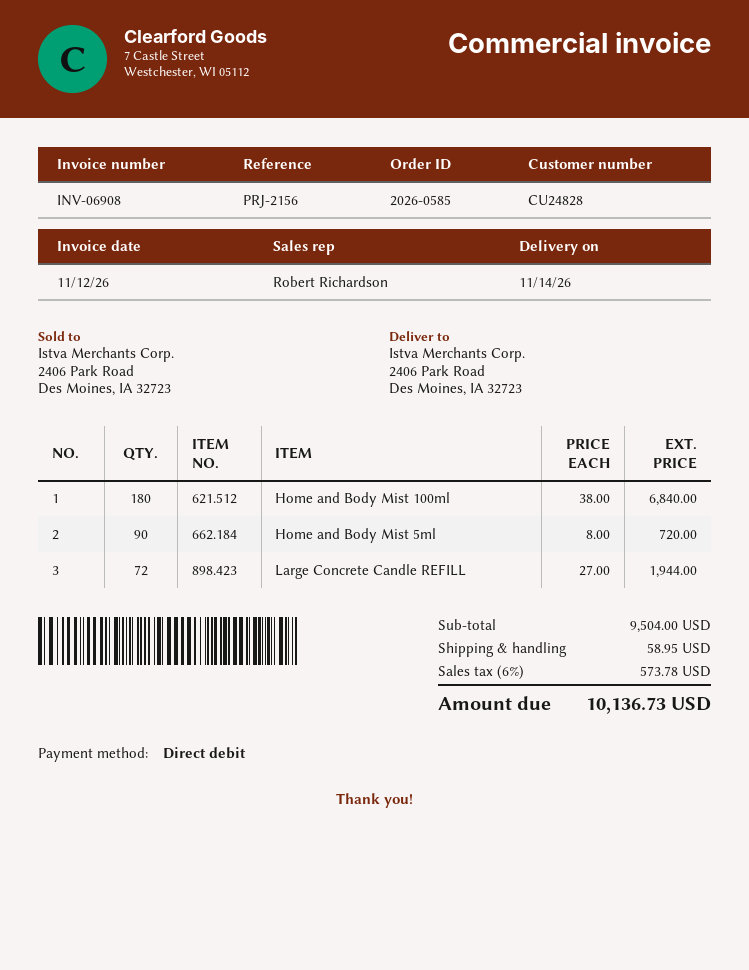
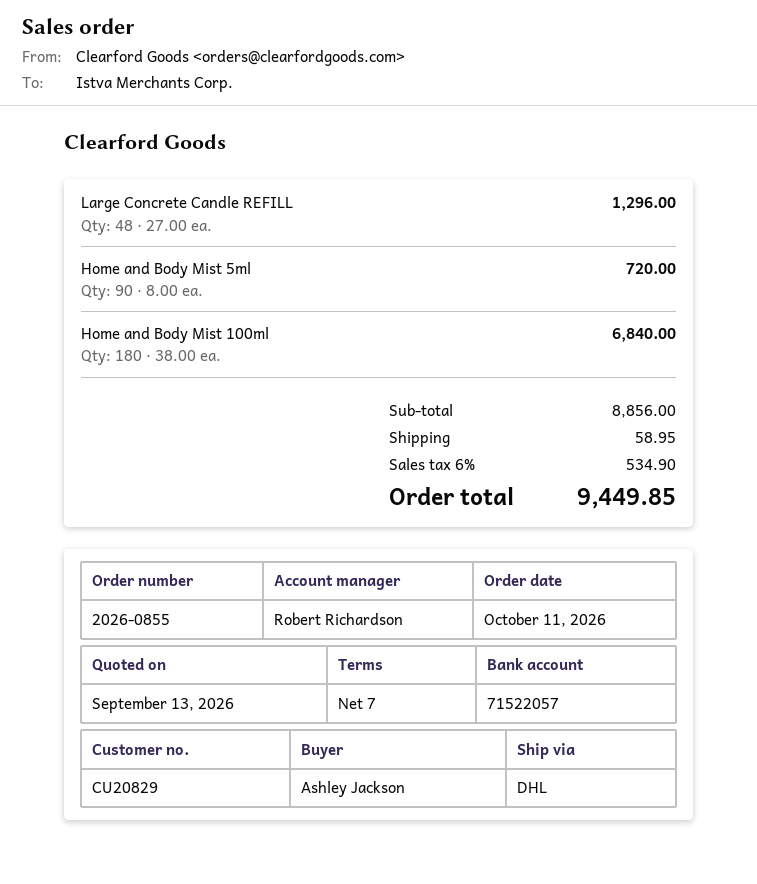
order number: 2026-0585 -> 2026-0855
customer number: CU24828 -> CU20829
Large Concrete Candle REFILL: 72 x 27.00 = 1944.00 -> 48 x 27.00 = 1296.00
subtotal: 9504.00 -> 8856.00
tax: 6% = 573.78 -> 6% = 534.90
total: 10136.73 -> 9449.85

